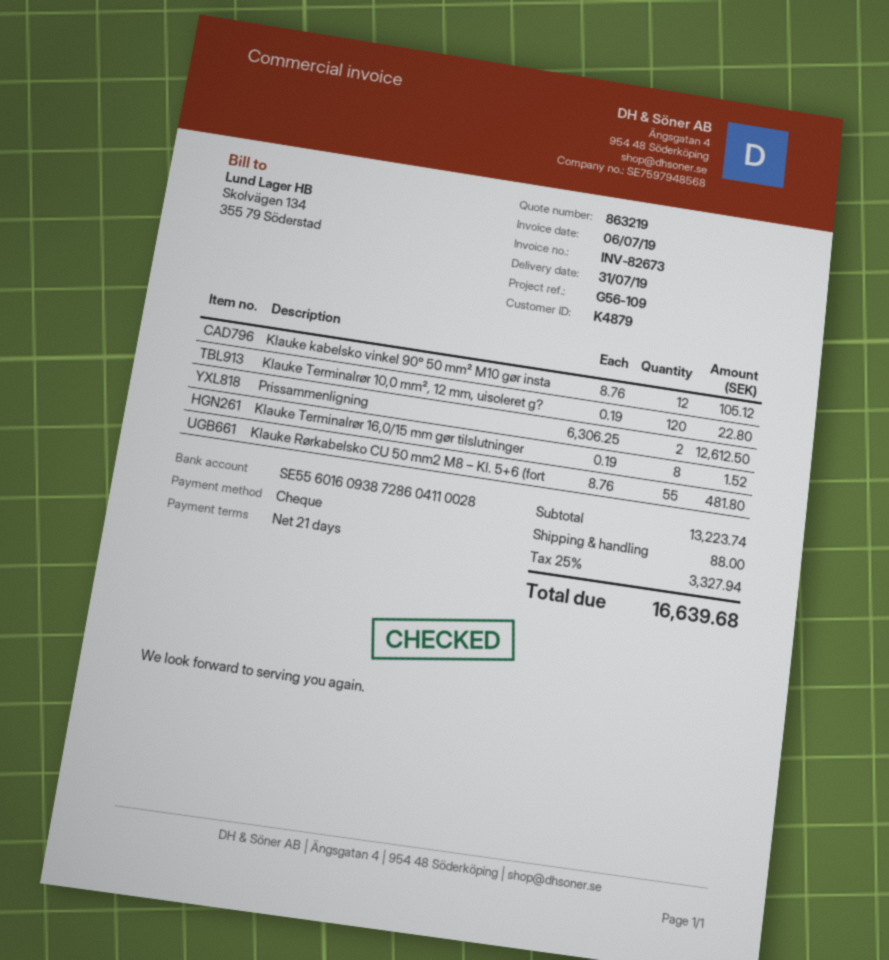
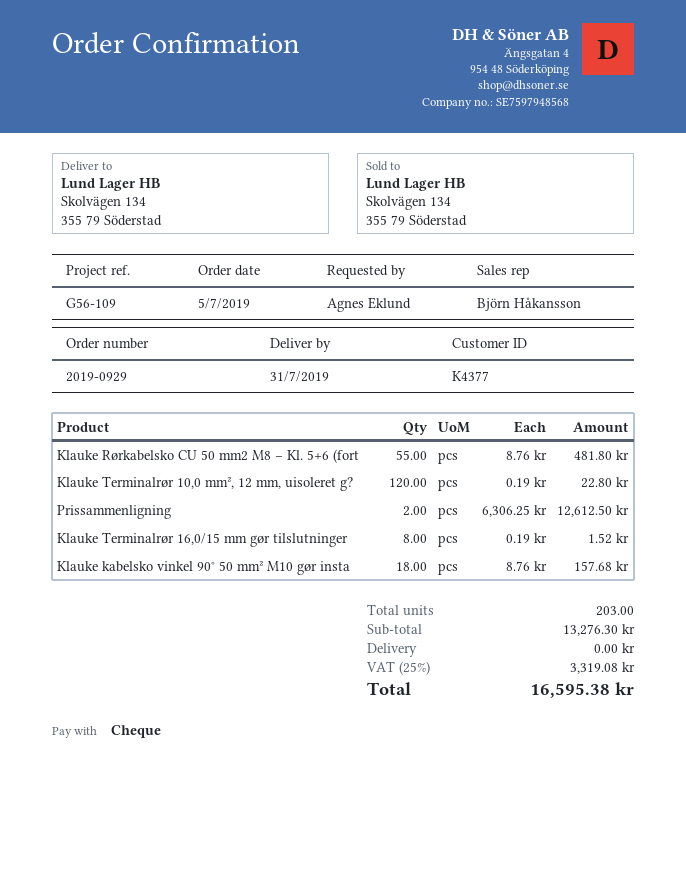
customer number: K4879 -> K4377
Klauke kabelsko vinkel 90° 50 mm² M10 gør insta: 12 x 8.76 = 105.12 -> 18 x 8.76 = 157.68
subtotal: 13223.74 -> 13276.30
shipping: 88.00 -> 0.00
tax: 25% = 3327.94 -> 25% = 3319.08
total: 16639.68 -> 16595.38

